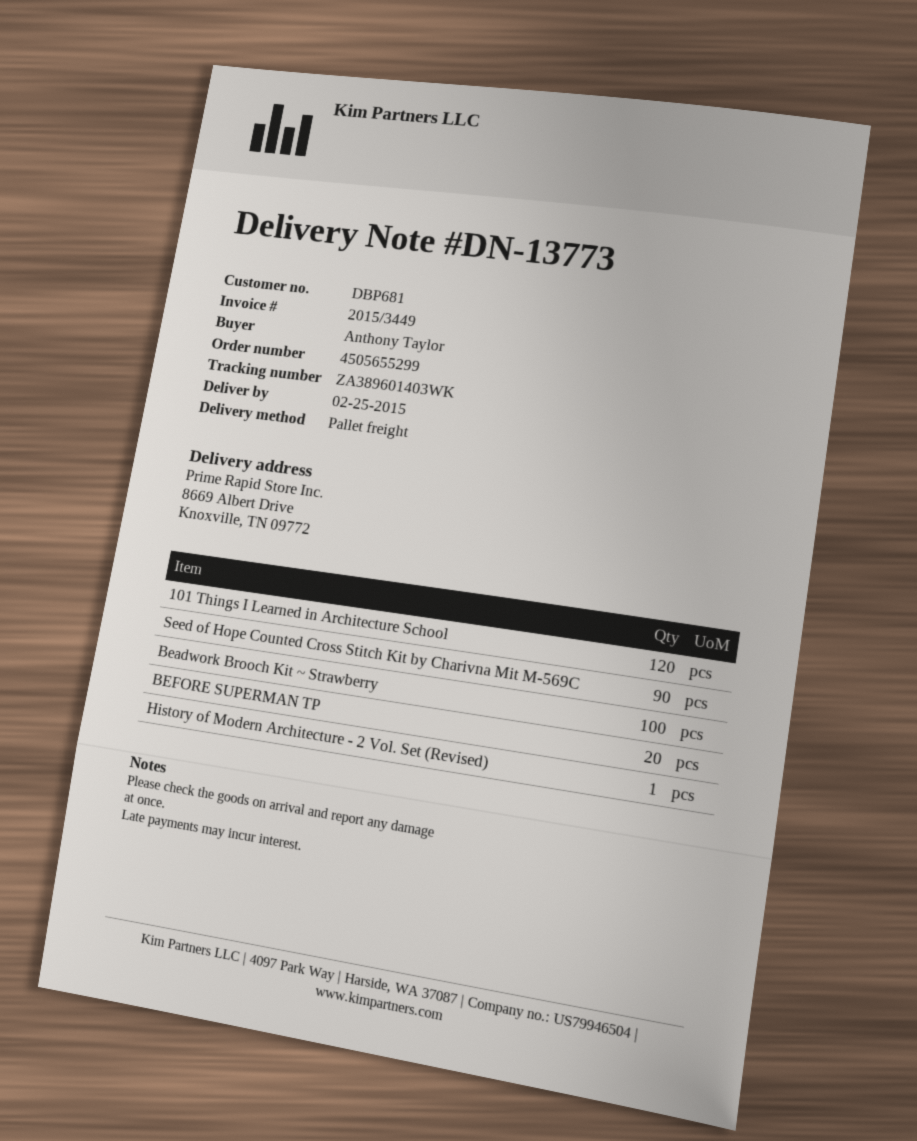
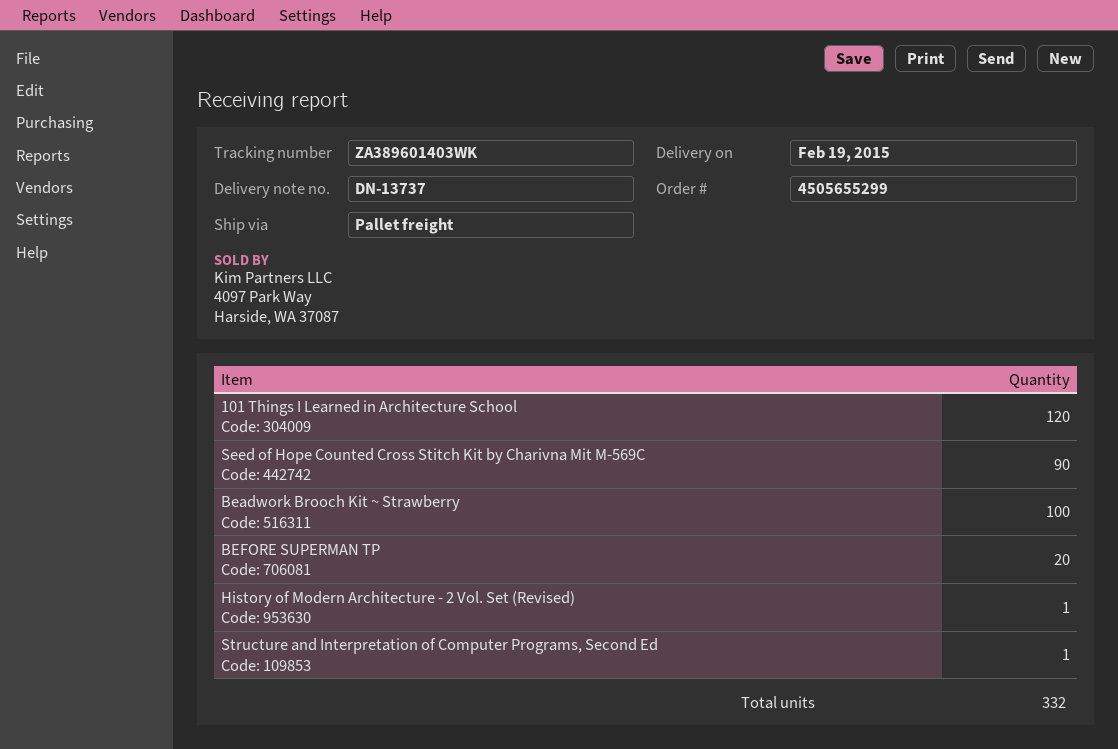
delivery note number: DN-13773 -> DN-13737
delivery date: 2015-02-25 -> 2015-02-19
Structure and Interpretation of Computer Programs, Second Ed: none -> 1

